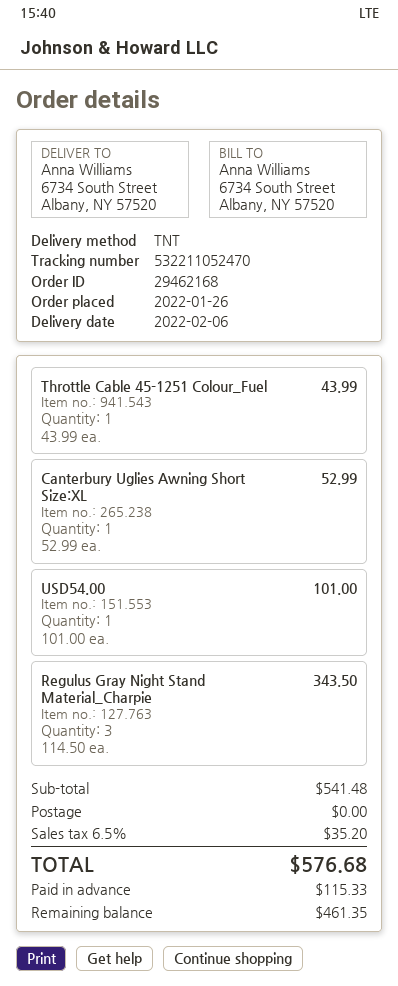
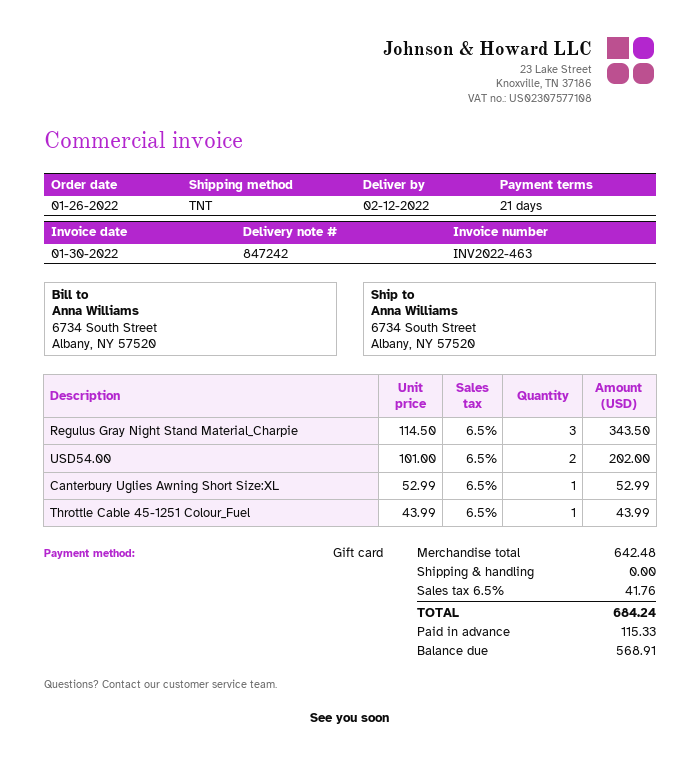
delivery date: 2022-02-06 -> 2022-02-12
USD54.00: 1 x 101.00 = 101.00 -> 2 x 101.00 = 202.00
subtotal: 541.48 -> 642.48
tax: 6.5% = 35.20 -> 6.5% = 41.76
total: 576.68 -> 684.24
balance: 461.35 -> 568.91

